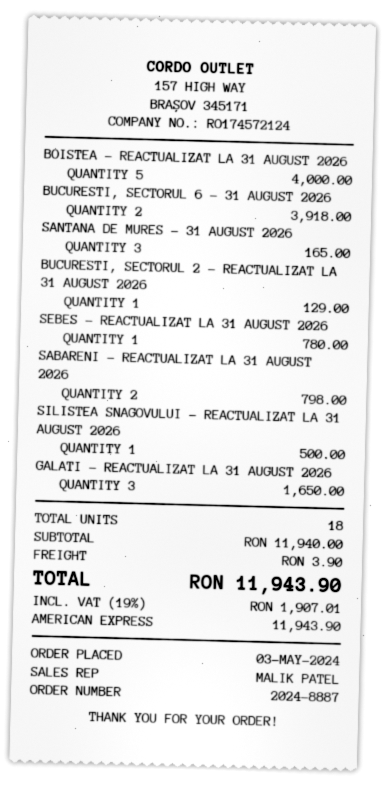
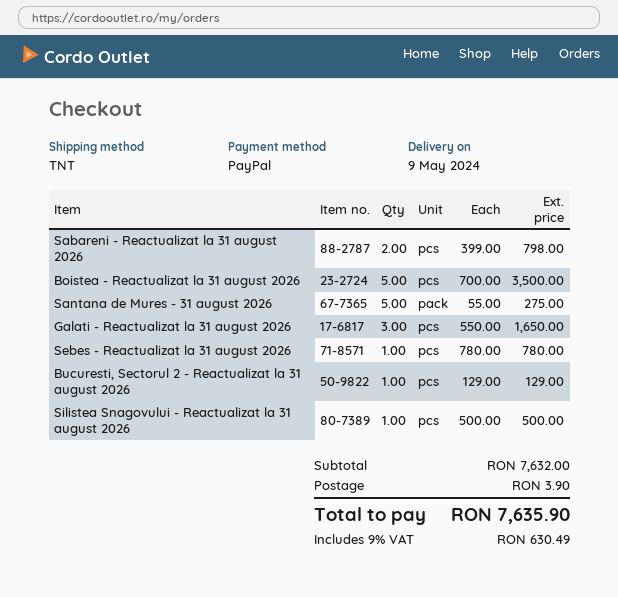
payment method: American Express -> PayPal
BOISTEA - REACTUALIZAT LA 31 AUGUST 2026: 5 for 4000.00 -> 5 for 3500.00
BUCURESTI, SECTORUL 6 - 31 AUGUST 2026: 2 for 3918.00 -> none
SANTANA DE MURES - 31 AUGUST 2026: 3 for 165.00 -> 5 for 275.00
subtotal: 11940.00 -> 7632.00
tax: 19% = 1907.01 -> 9% = 630.49
total: 11943.90 -> 7635.90

